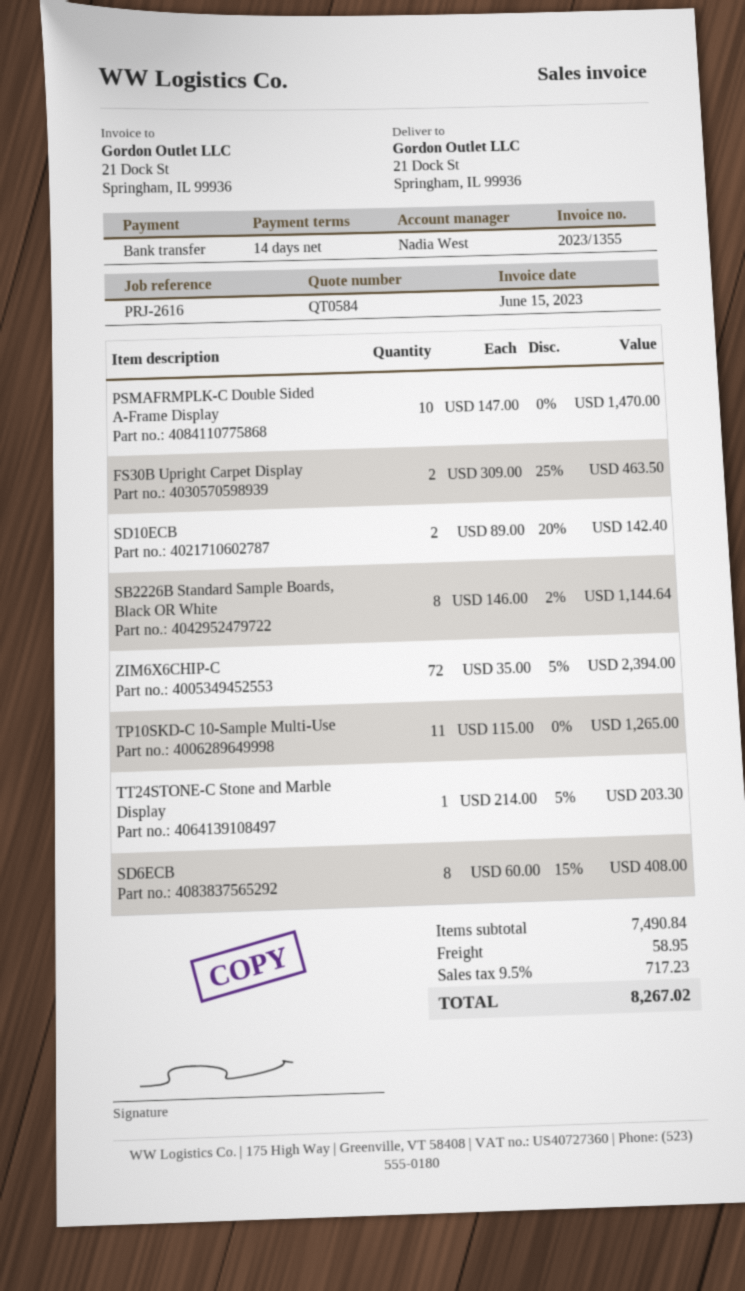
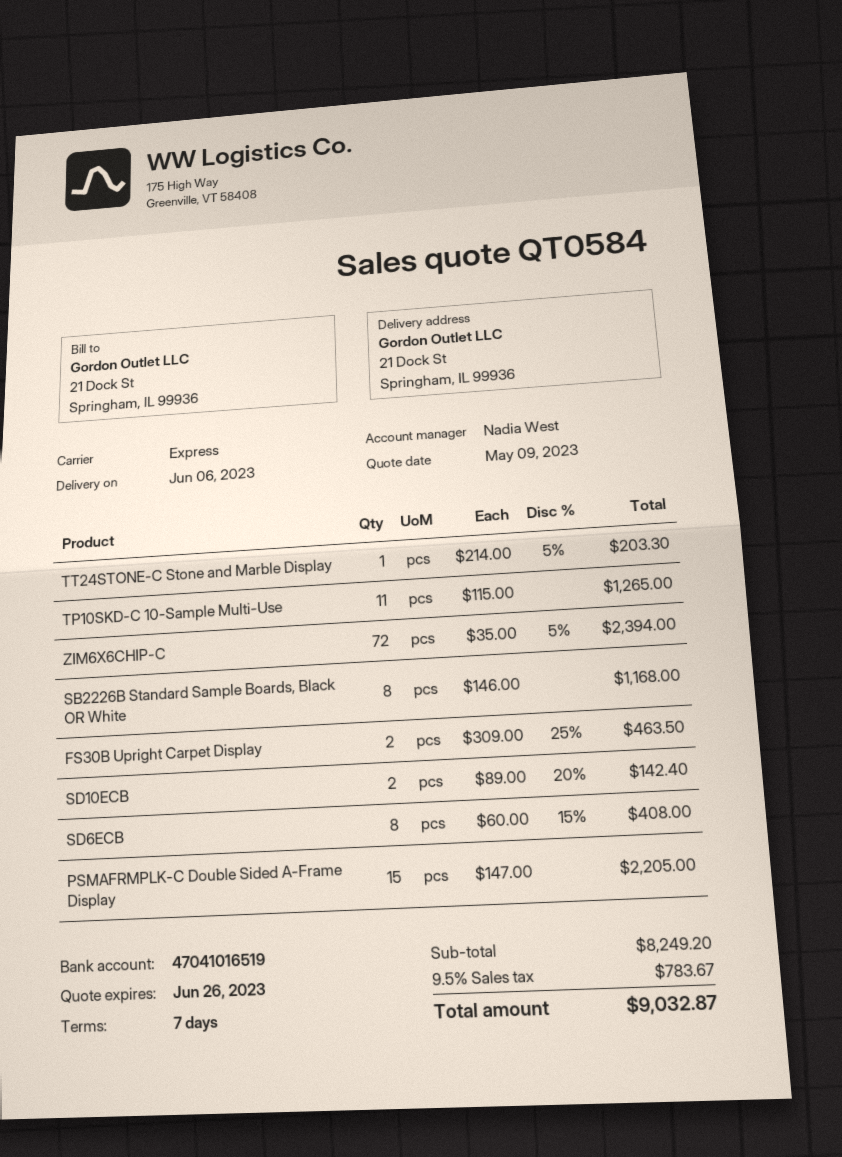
payment terms: 14 days -> 7 days
PSMAFRMPLK-C Double Sided A-Frame Display: 10 x 147.00 = 1470.00 -> 15 x 147.00 = 2205.00
SB2226B Standard Sample Boards, Black OR White: 8 x 146.00 - 2% = 1144.64 -> 8 x 146.00 = 1168.00
subtotal: 7490.84 -> 8249.20
shipping: 58.95 -> none
tax: 9.5% = 717.23 -> 9.5% = 783.67
total: 8267.02 -> 9032.87

